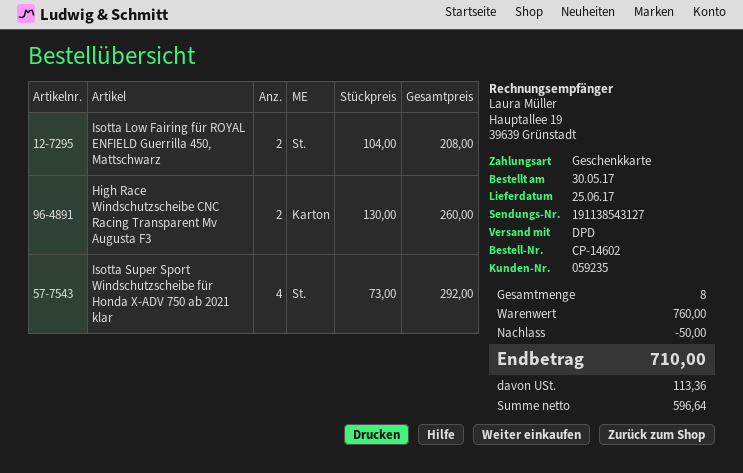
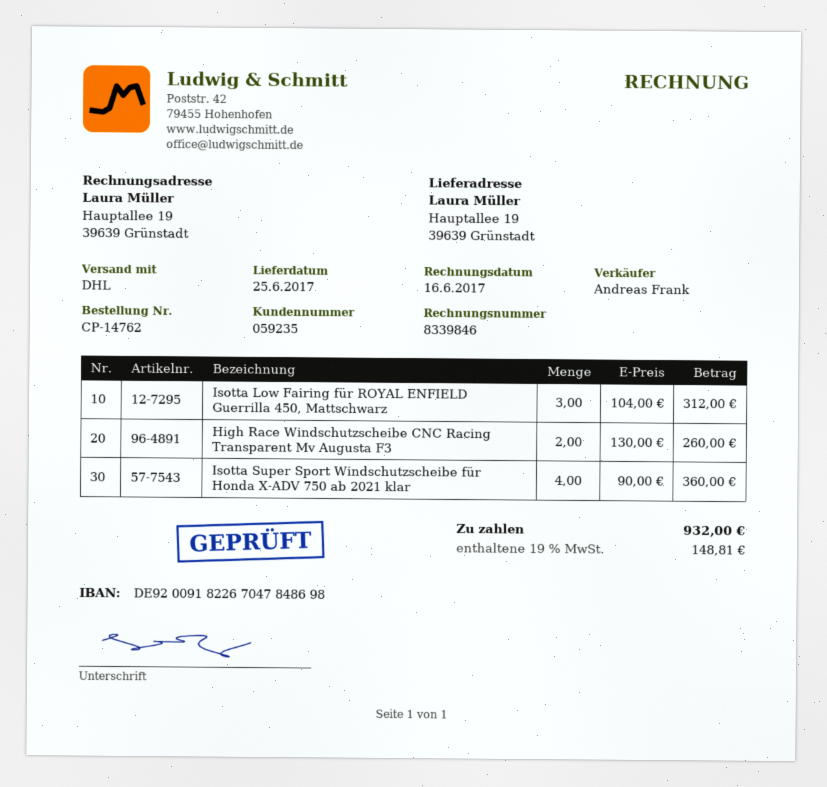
order number: CP-14602 -> CP-14762
shipping method: DPD -> DHL
Isotta Low Fairing für ROYAL ENFIELD Guerrilla 450, Mattschwarz: 2 x 104.00 = 208.00 -> 3 x 104.00 = 312.00
Isotta Super Sport Windschutzscheibe für Honda X-ADV 750 ab 2021 klar: 4 x 73.00 = 292.00 -> 4 x 90.00 = 360.00
discount: 50.00 -> none
tax: 113.36 -> 148.81
total: 710.00 -> 932.00

